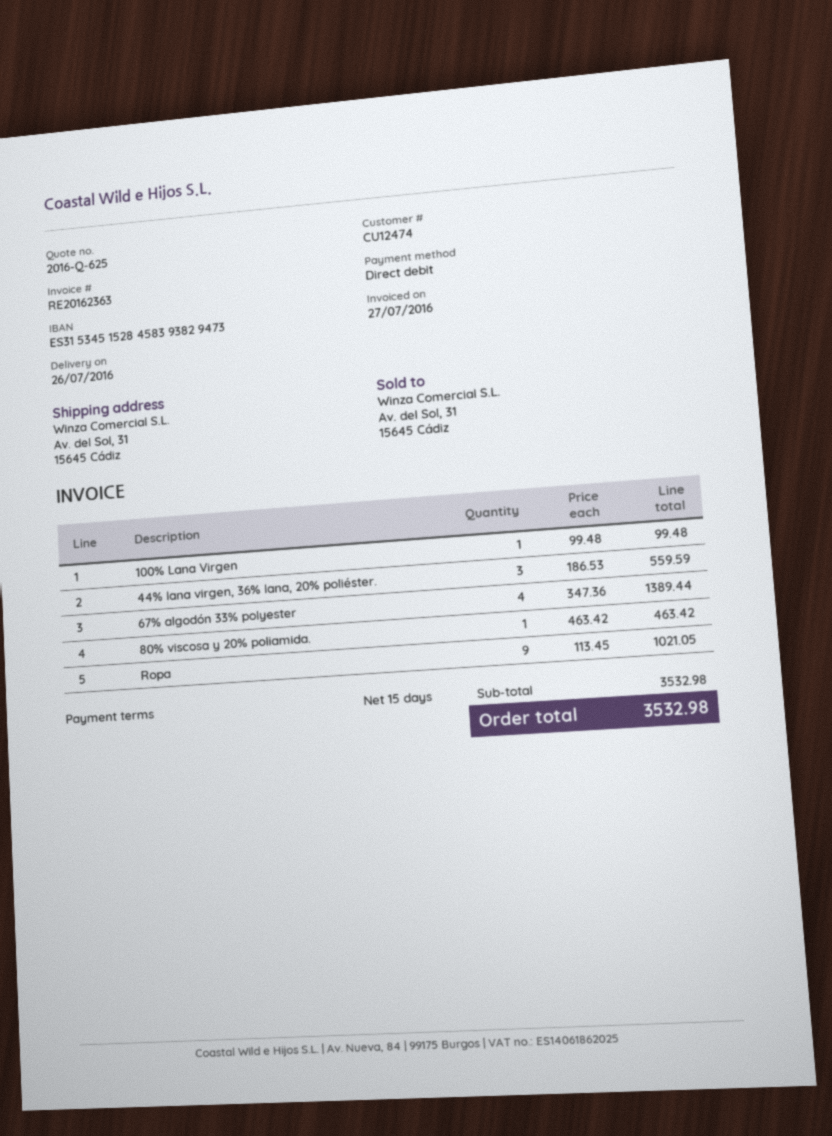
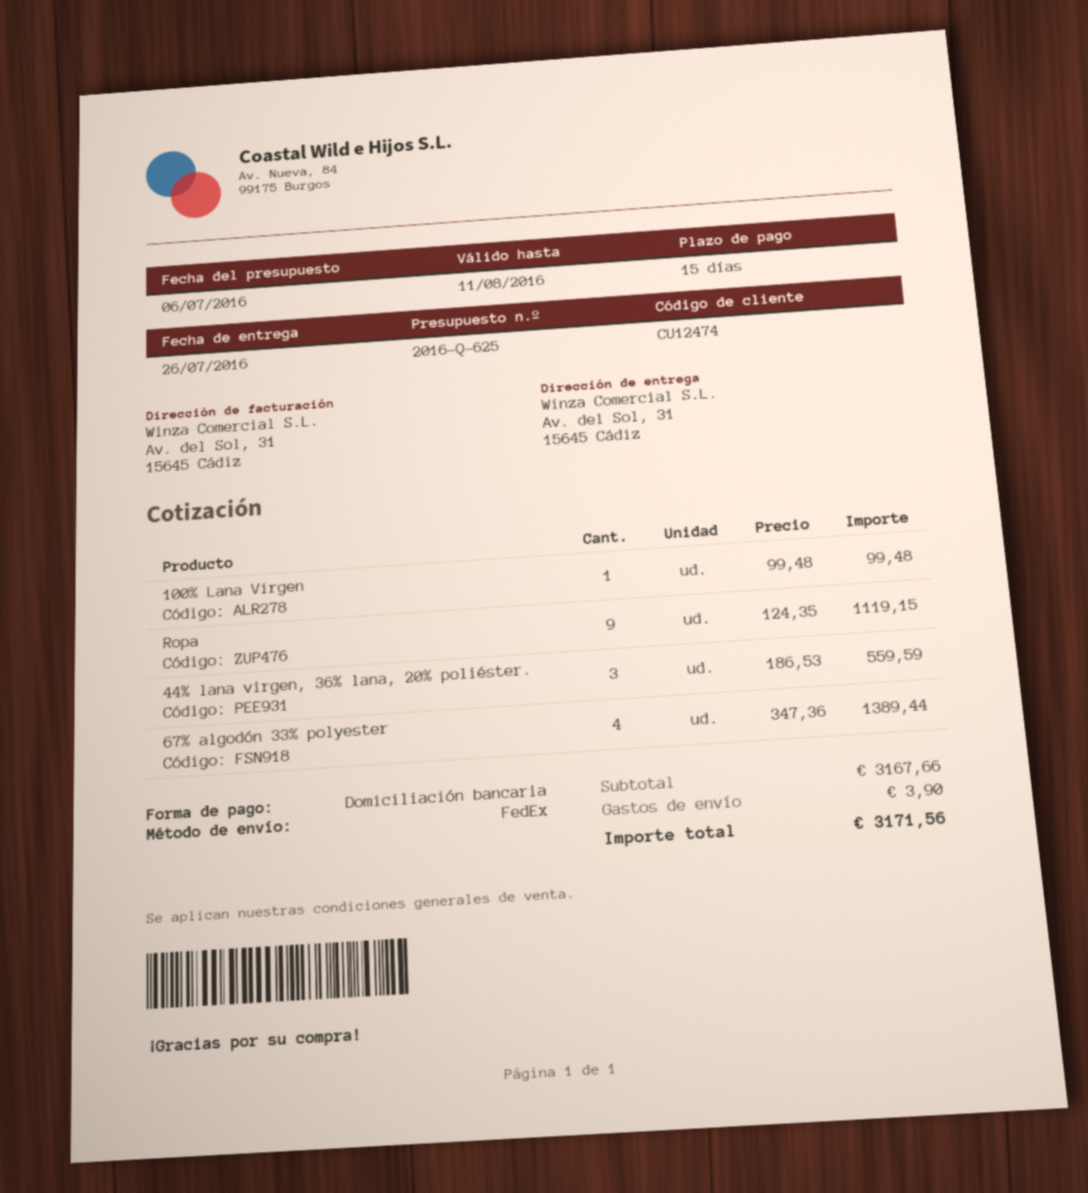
80% viscosa y 20% poliamida.: 1 x 463.42 = 463.42 -> none
Ropa: 9 x 113.45 = 1021.05 -> 9 x 124.35 = 1119.15
subtotal: 3532.98 -> 3167.66
shipping: none -> 3.90
total: 3532.98 -> 3171.56

